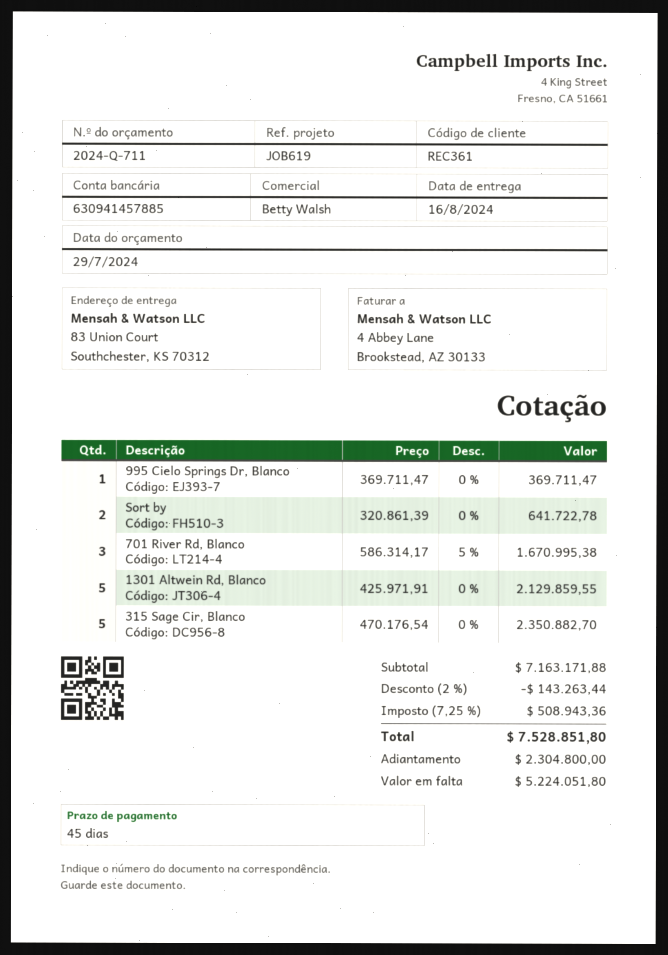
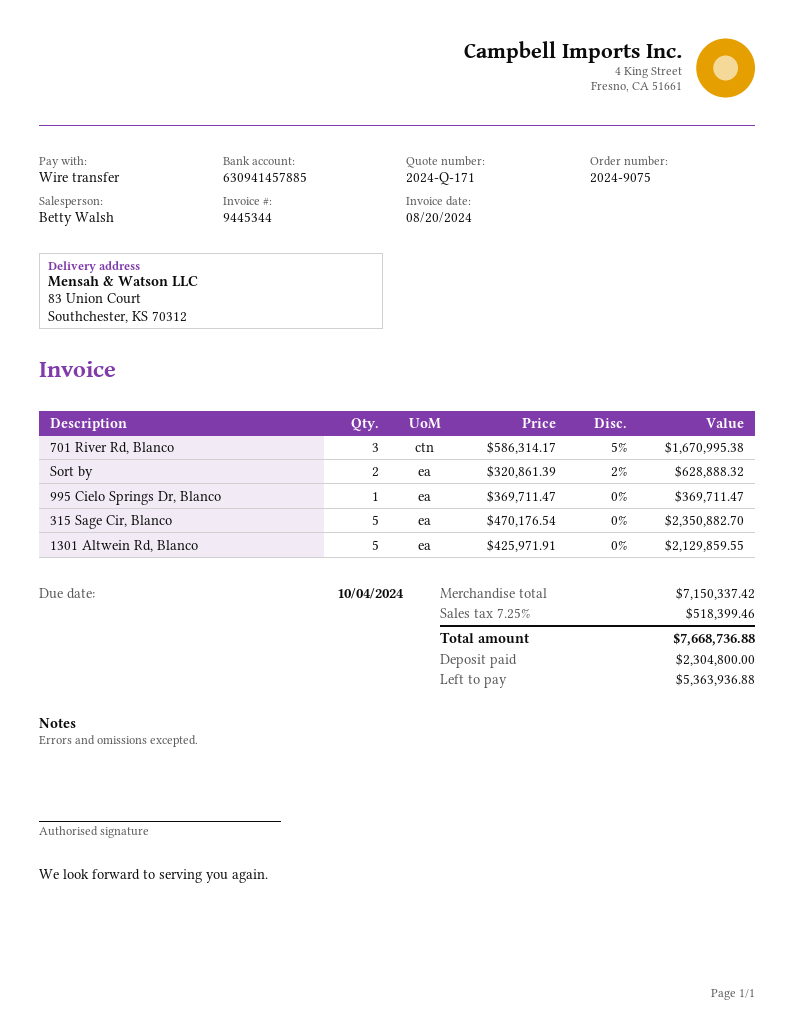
quote number: 2024-Q-711 -> 2024-Q-171
Sort by: 2 x 320861.39 = 641722.78 -> 2 x 320861.39 - 2% = 628888.32
subtotal: 7163171.88 -> 7150337.42
discount: 2% = 143263.44 -> none
tax: 7.25% = 508943.36 -> 7.25% = 518399.46
total: 7528851.80 -> 7668736.88
balance: 5224051.80 -> 5363936.88

